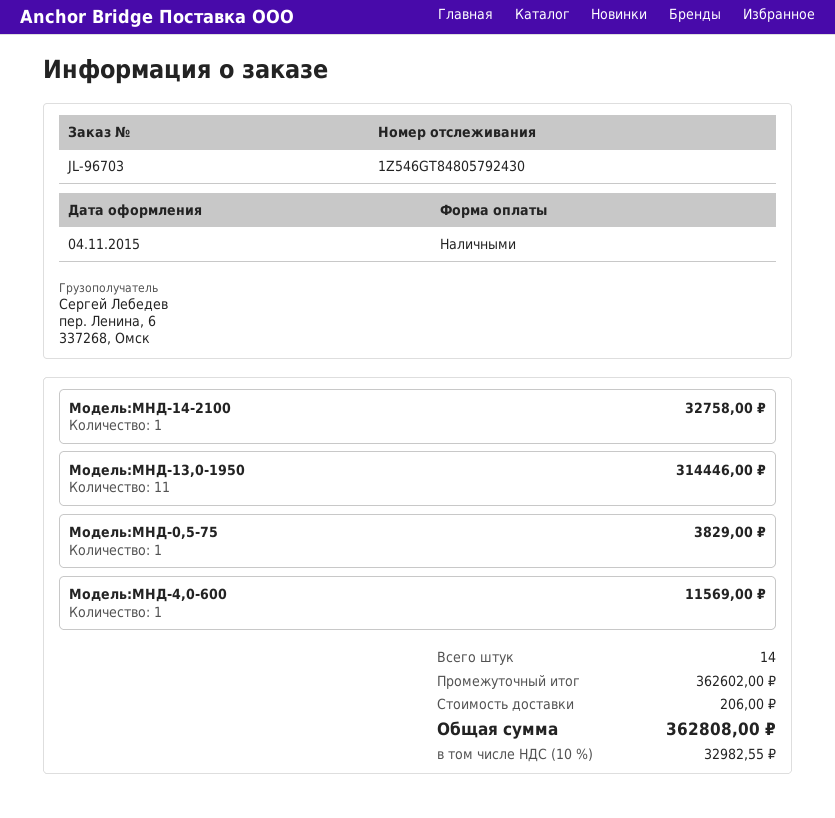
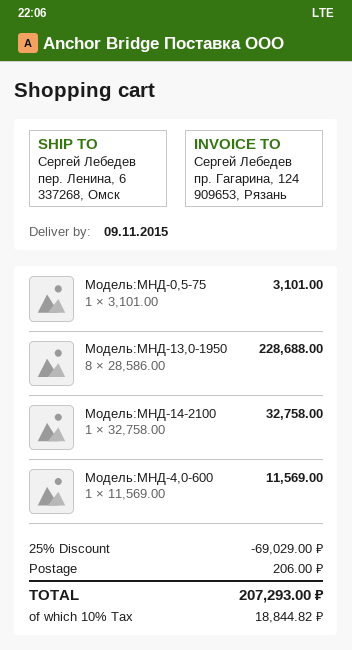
Модель:МНД-13,0-1950: 11 for 314446.00 -> 8 for 228688.00
Модель:МНД-0,5-75: 1 for 3829.00 -> 1 for 3101.00
discount: none -> 25% = 69029.00
tax: 10% = 32982.55 -> 10% = 18844.82
total: 362808.00 -> 207293.00

